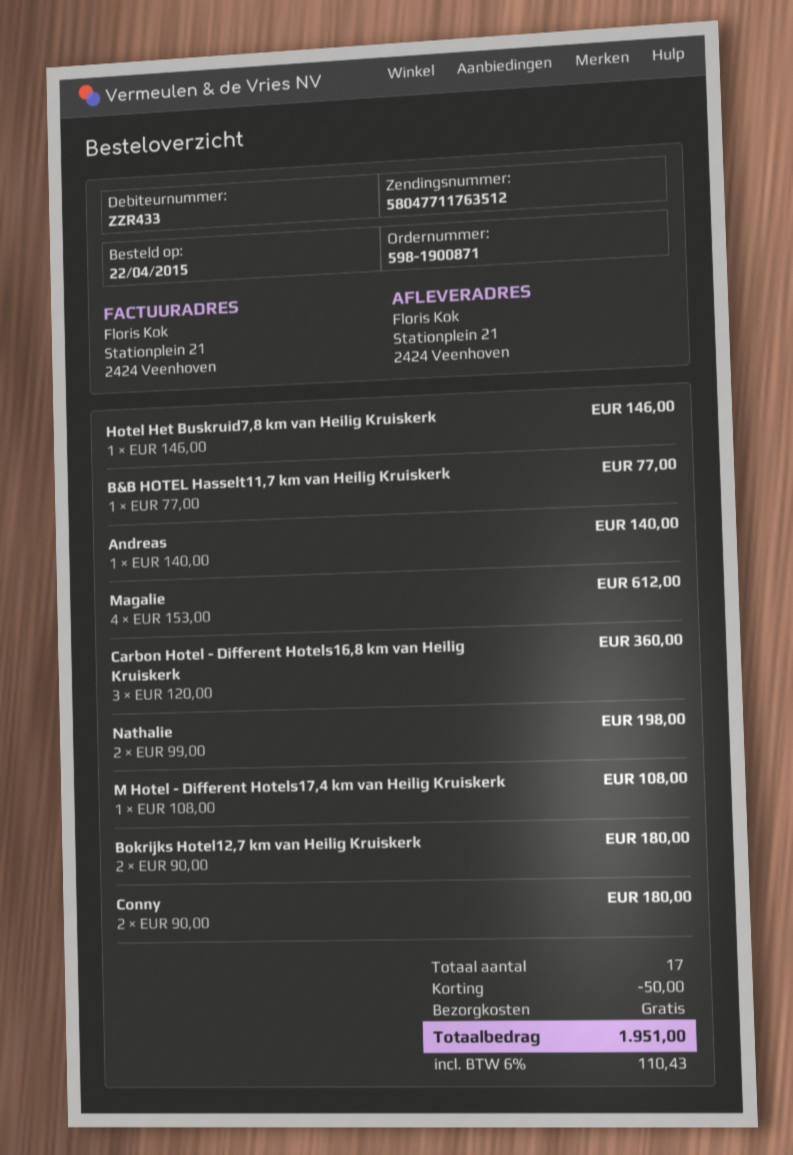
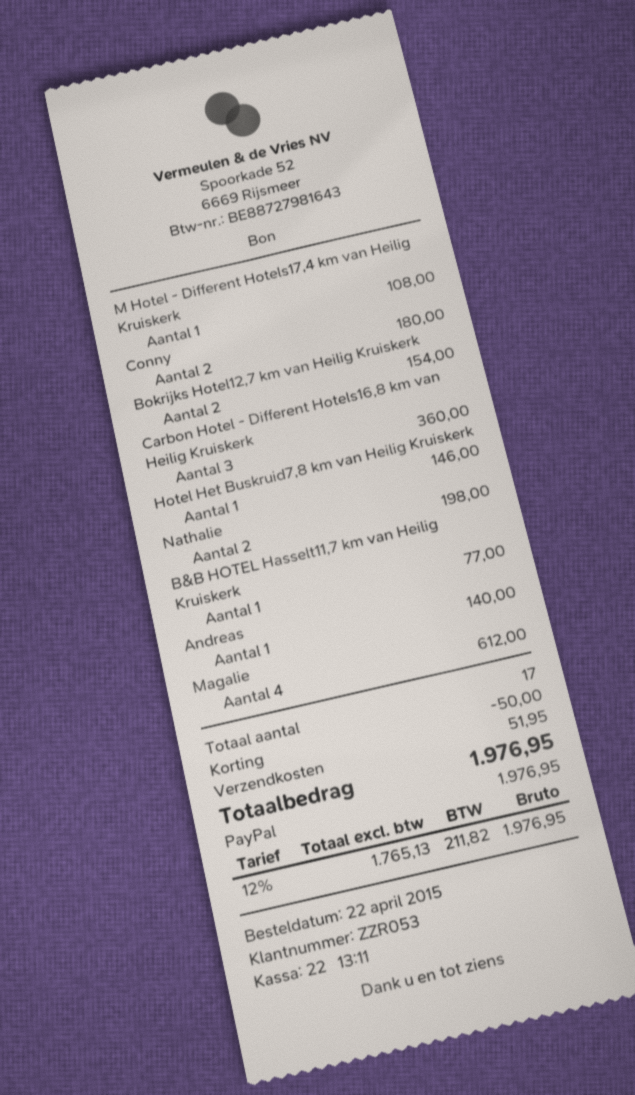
customer number: ZZR433 -> ZZR053
Bokrijks Hotel12,7 km van Heilig Kruiskerk: 2 for 180.00 -> 2 for 154.00
shipping: 0.00 -> 51.95
tax: 6% = 110.43 -> 12% = 211.82
total: 1951.00 -> 1976.95

